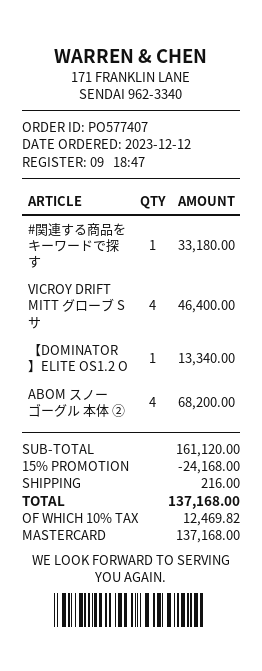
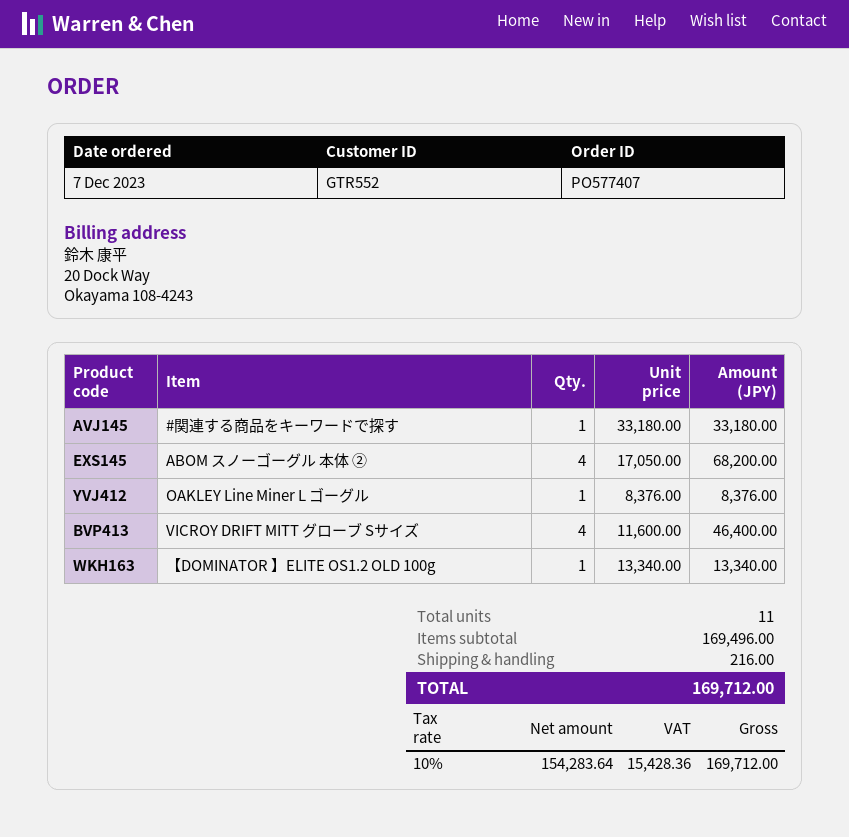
order date: 2023-12-12 -> 2023-12-07
OAKLEY Line Miner L ゴーグル: none -> 1 for 8376.00
subtotal: 161120.00 -> 169496.00
discount: 15% = 24168.00 -> none
tax: 10% = 12469.82 -> 10% = 15428.36
total: 137168.00 -> 169712.00

